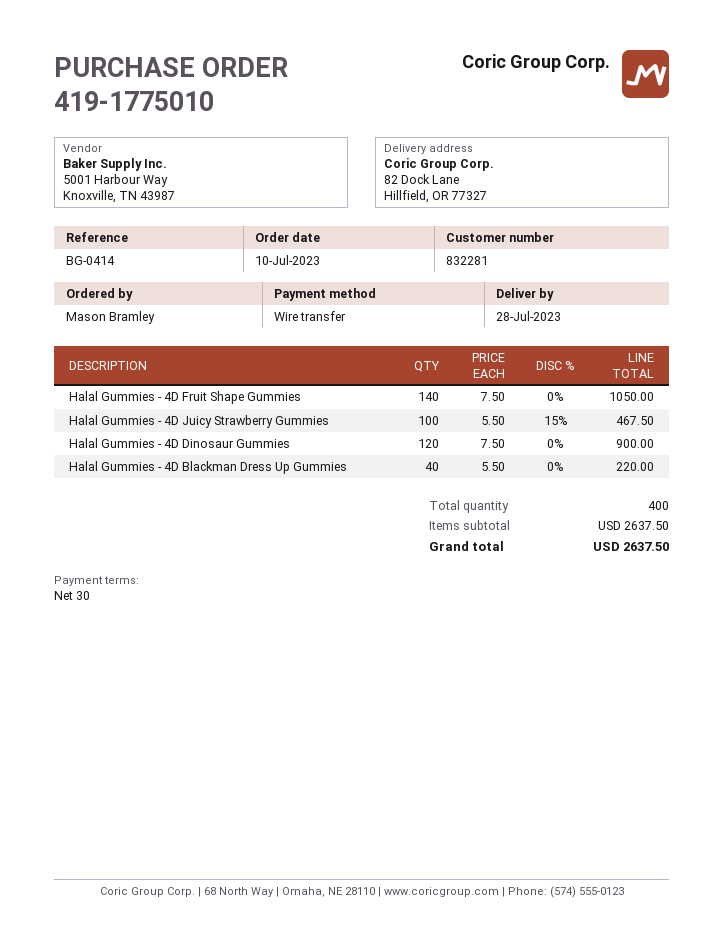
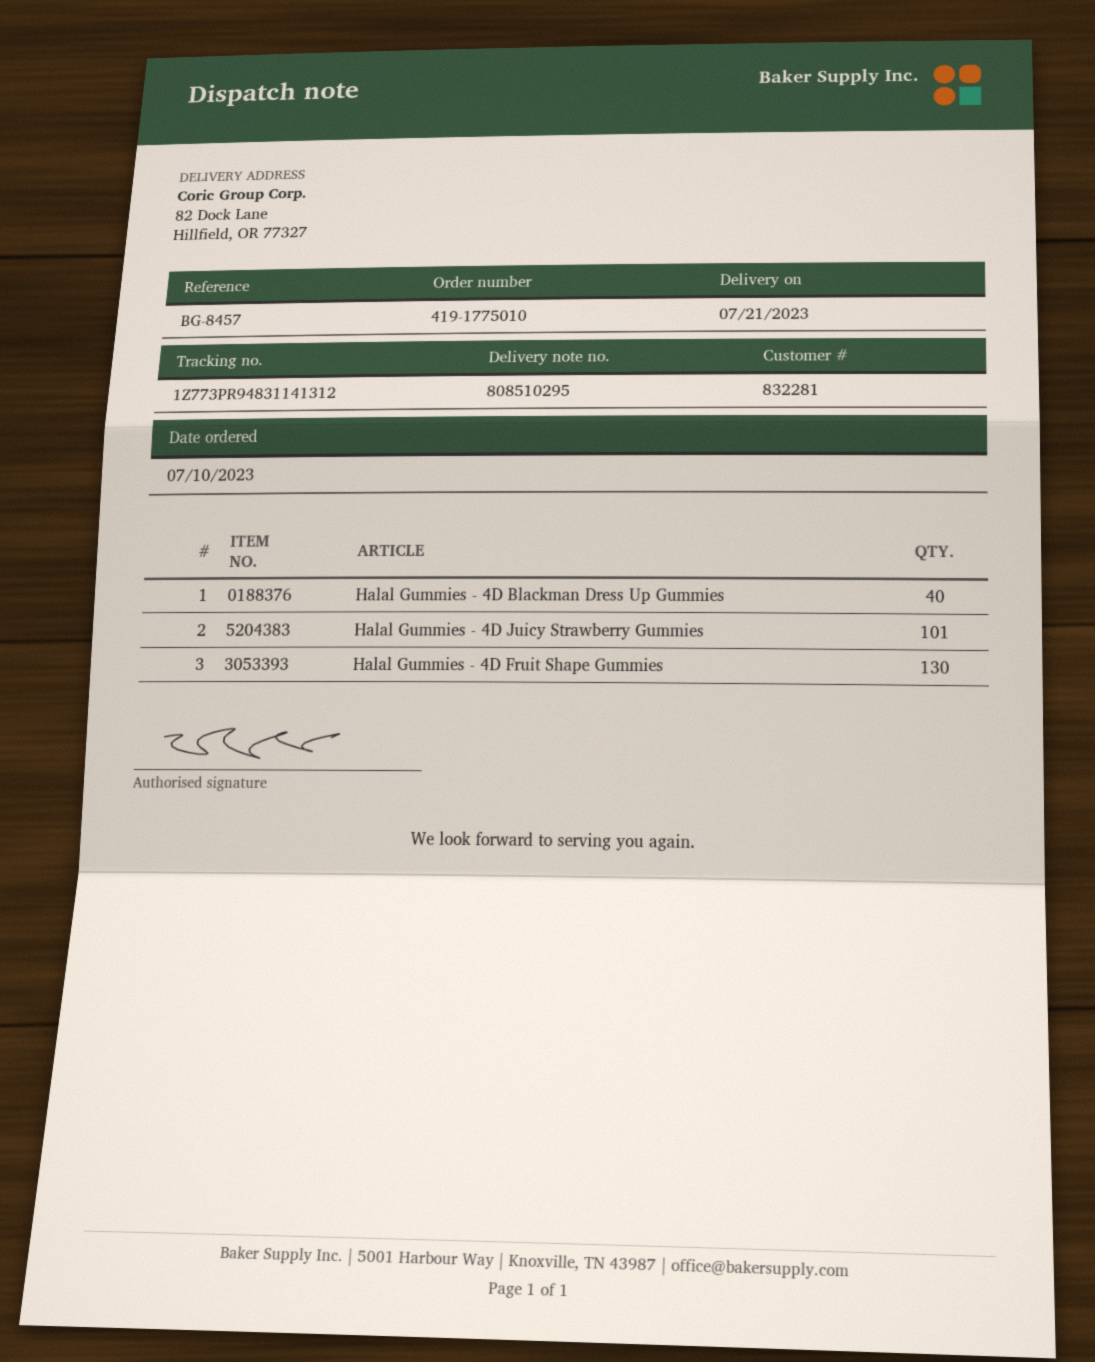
delivery date: 2023-07-28 -> 2023-07-21
reference: BG-0414 -> BG-8457
Halal Gummies - 4D Fruit Shape Gummies: 140 -> 130
Halal Gummies - 4D Juicy Strawberry Gummies: 100 -> 101
Halal Gummies - 4D Dinosaur Gummies: 120 -> none

